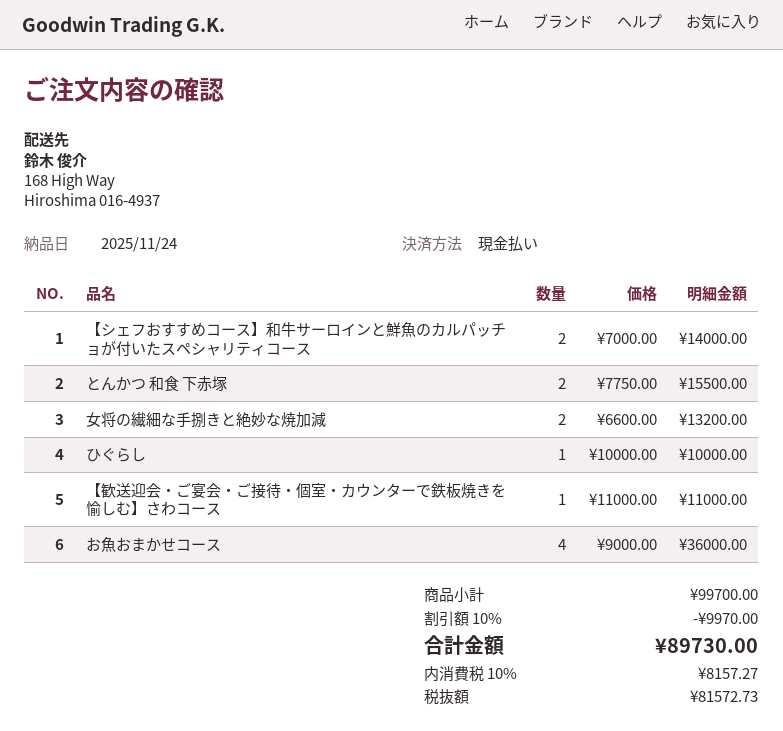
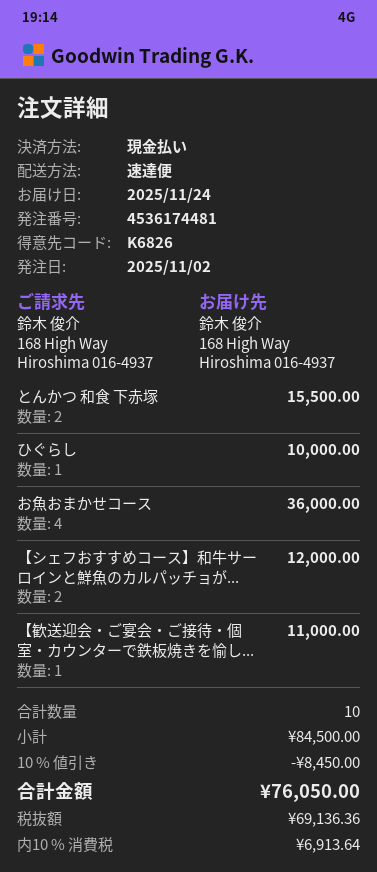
【シェフおすすめコース】和牛サーロインと鮮魚のカルパッチョが付いたスペシャリティコース: 2 for 14000.00 -> 2 for 12000.00
女将の繊細な手捌きと絶妙な焼加減: 2 for 13200.00 -> none
subtotal: 99700.00 -> 84500.00
discount: 10% = 9970.00 -> 10% = 8450.00
net: 81572.73 -> 69136.36
tax: 10% = 8157.27 -> 10% = 6913.64
total: 89730.00 -> 76050.00

